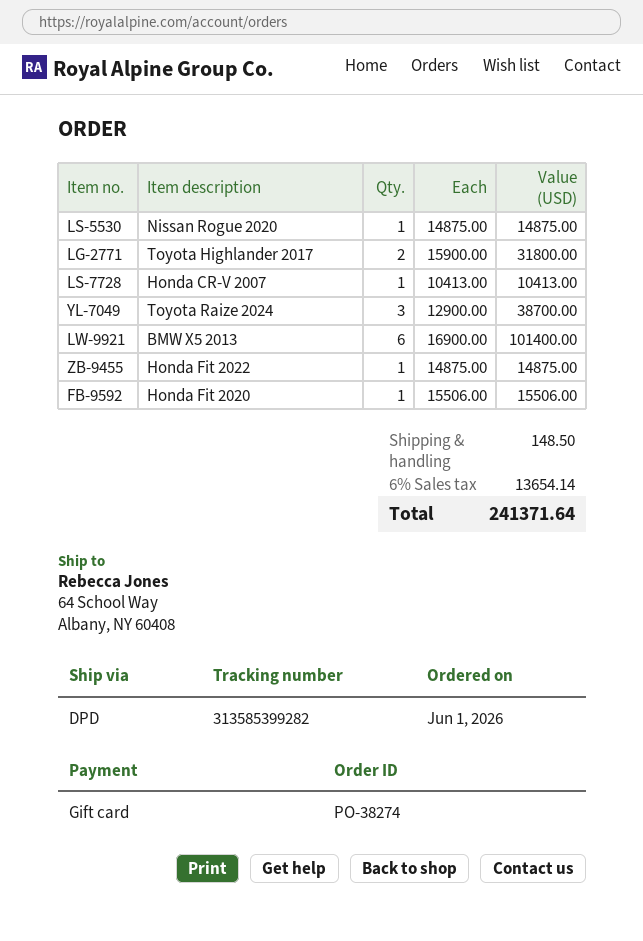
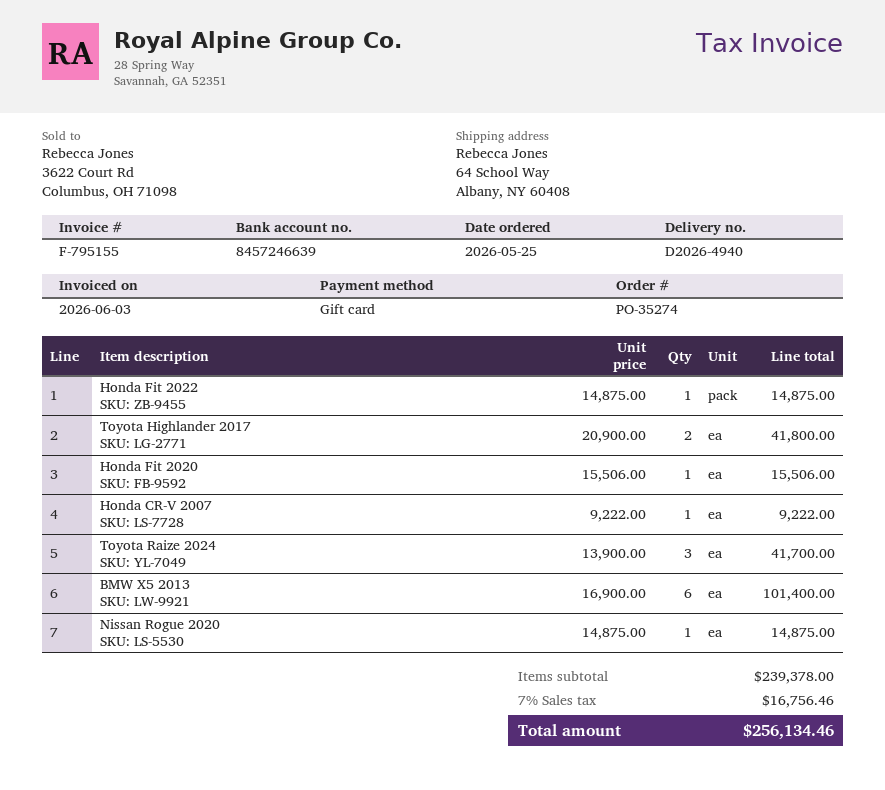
order number: PO-38274 -> PO-35274
order date: 2026-06-01 -> 2026-05-25
Toyota Highlander 2017: 2 x 15900.00 = 31800.00 -> 2 x 20900.00 = 41800.00
Honda CR-V 2007: 1 x 10413.00 = 10413.00 -> 1 x 9222.00 = 9222.00
Toyota Raize 2024: 3 x 12900.00 = 38700.00 -> 3 x 13900.00 = 41700.00
shipping: 148.50 -> none
tax: 6% = 13654.14 -> 7% = 16756.46
total: 241371.64 -> 256134.46

